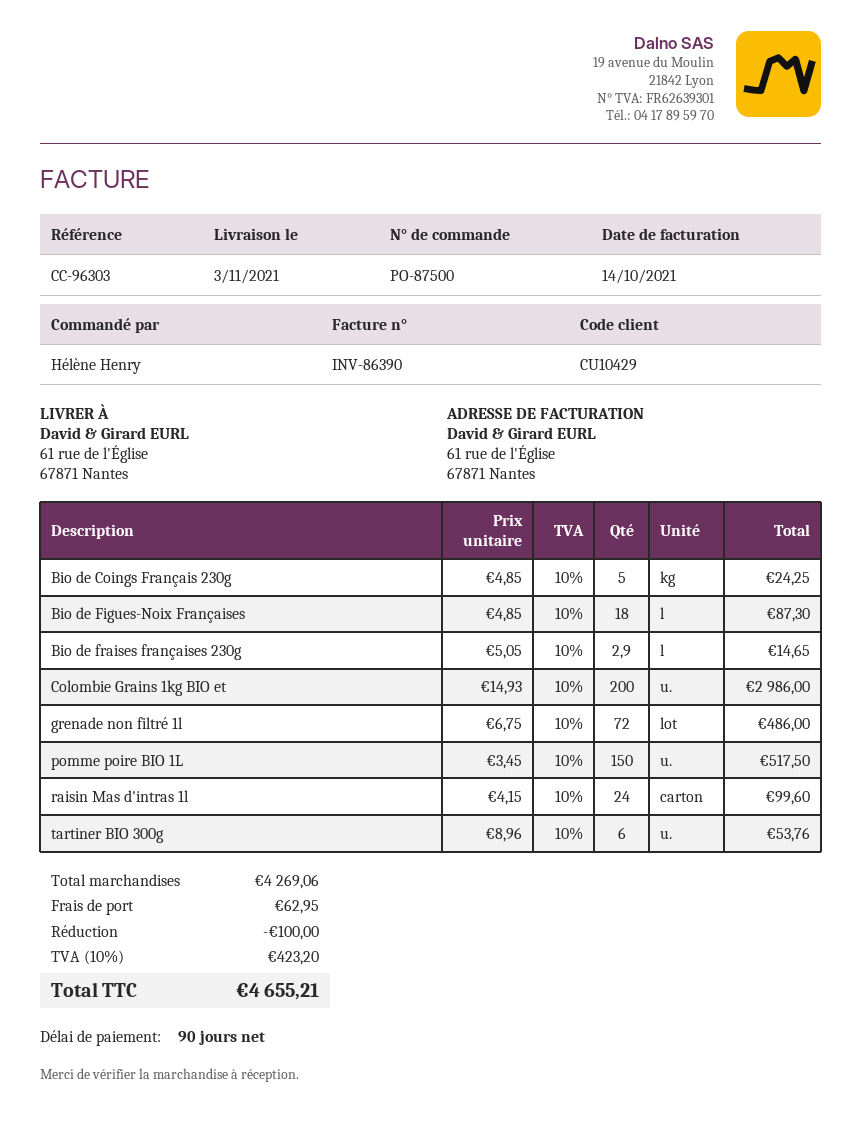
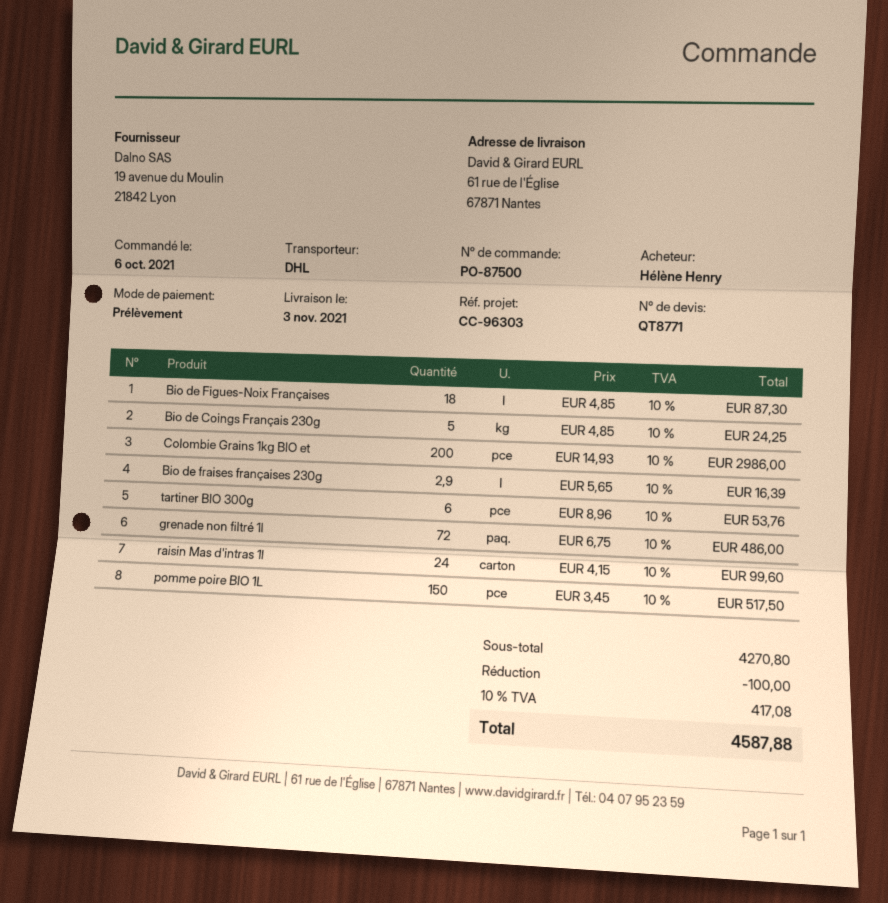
Bio de fraises françaises 230g: 2.9 x 5.05 = 14.65 -> 2.9 x 5.65 = 16.39
subtotal: 4269.06 -> 4270.80
shipping: 62.95 -> none
tax: 10% = 423.20 -> 10% = 417.08
total: 4655.21 -> 4587.88

